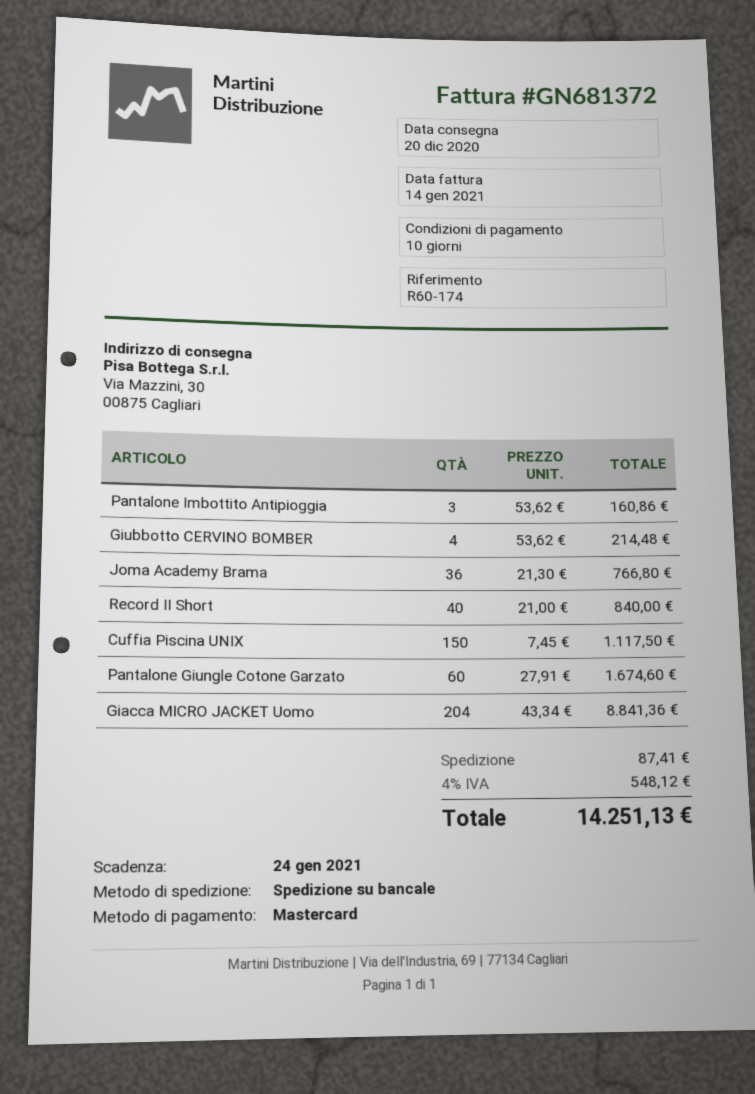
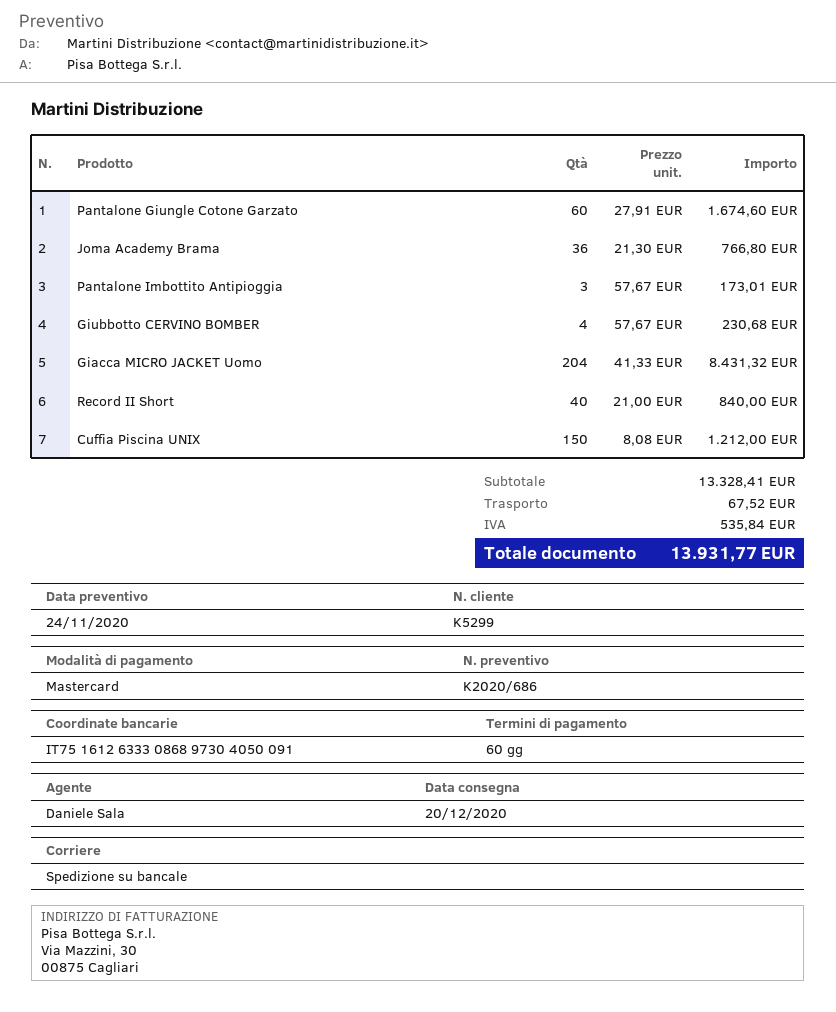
payment terms: 10 days -> 60 days
Pantalone Imbottito Antipioggia: 3 x 53.62 = 160.86 -> 3 x 57.67 = 173.01
Giubbotto CERVINO BOMBER: 4 x 53.62 = 214.48 -> 4 x 57.67 = 230.68
Cuffia Piscina UNIX: 150 x 7.45 = 1117.50 -> 150 x 8.08 = 1212.00
Giacca MICRO JACKET Uomo: 204 x 43.34 = 8841.36 -> 204 x 41.33 = 8431.32
shipping: 87.41 -> 67.52
tax: 548.12 -> 535.84
total: 14251.13 -> 13931.77

